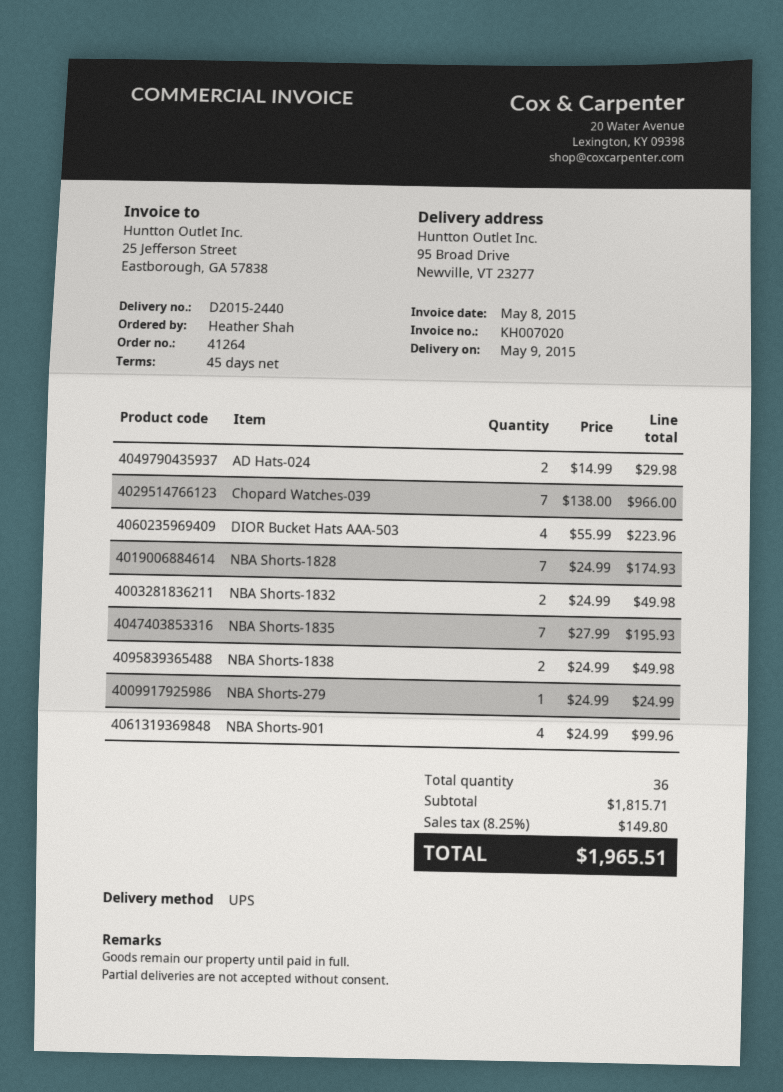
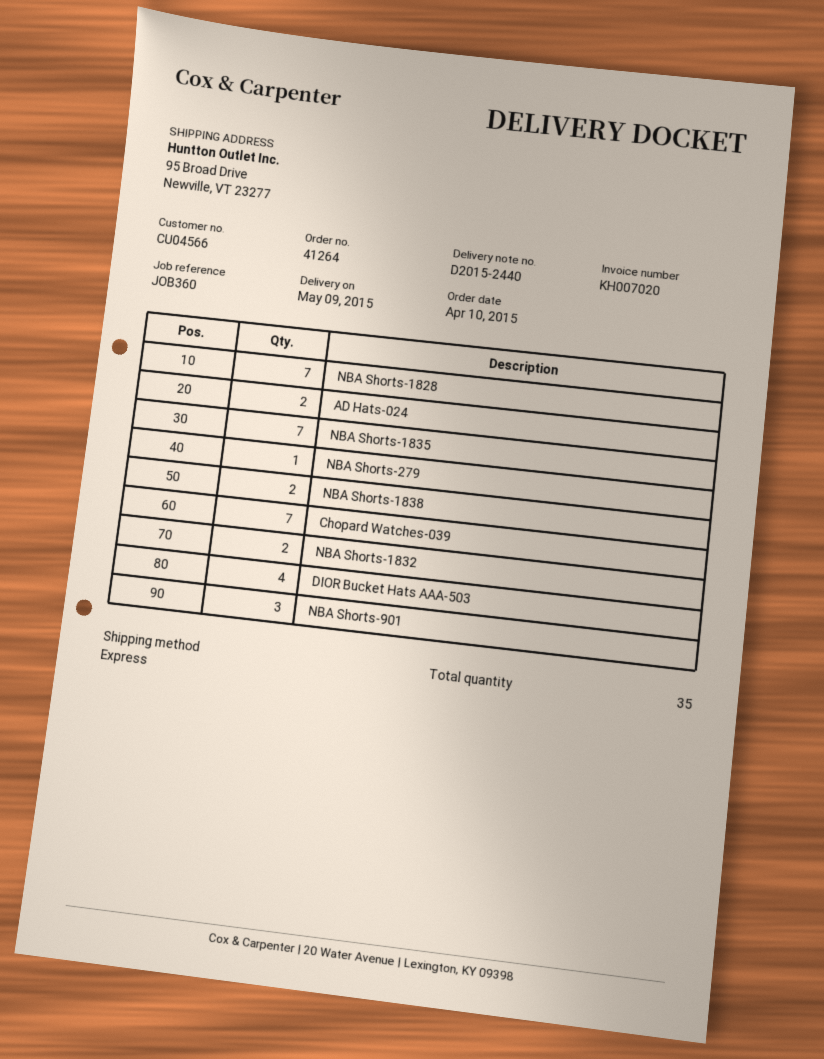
shipping method: UPS -> express
NBA Shorts-901: 4 -> 3
total quantity: 36 -> 35

